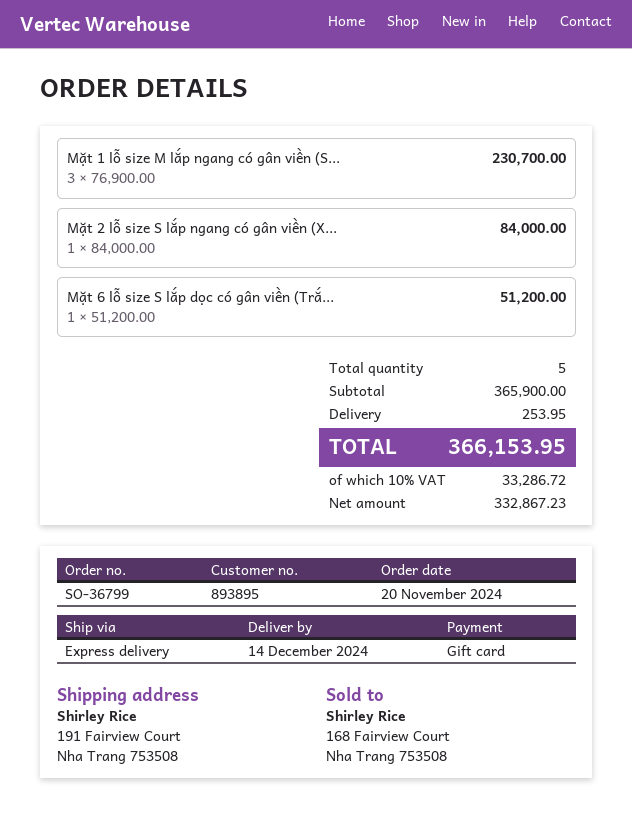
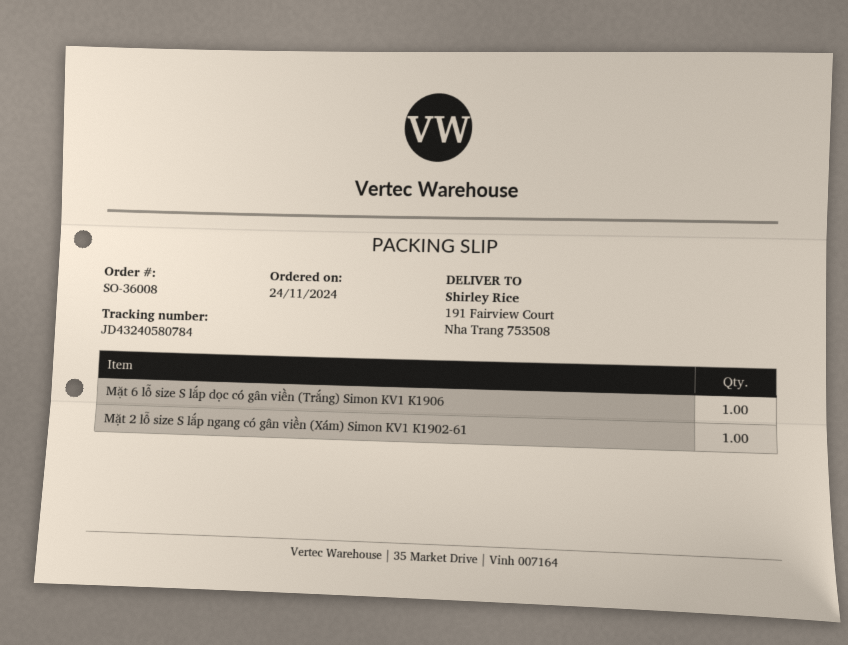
order number: SO-36799 -> SO-36008
order date: 2024-11-20 -> 2024-11-24
Mặt 1 lỗ size M lắp ngang có gân viền (S...: 3 -> none

